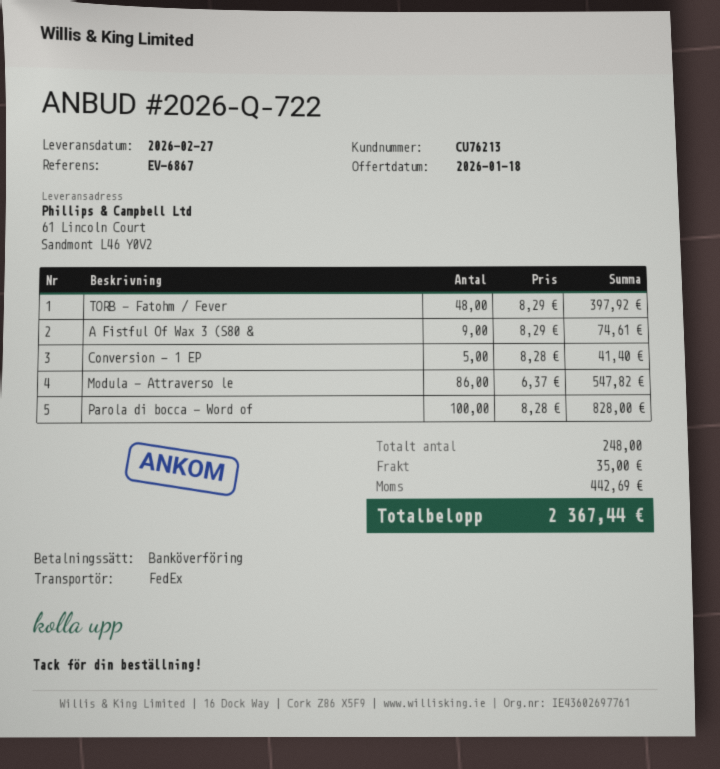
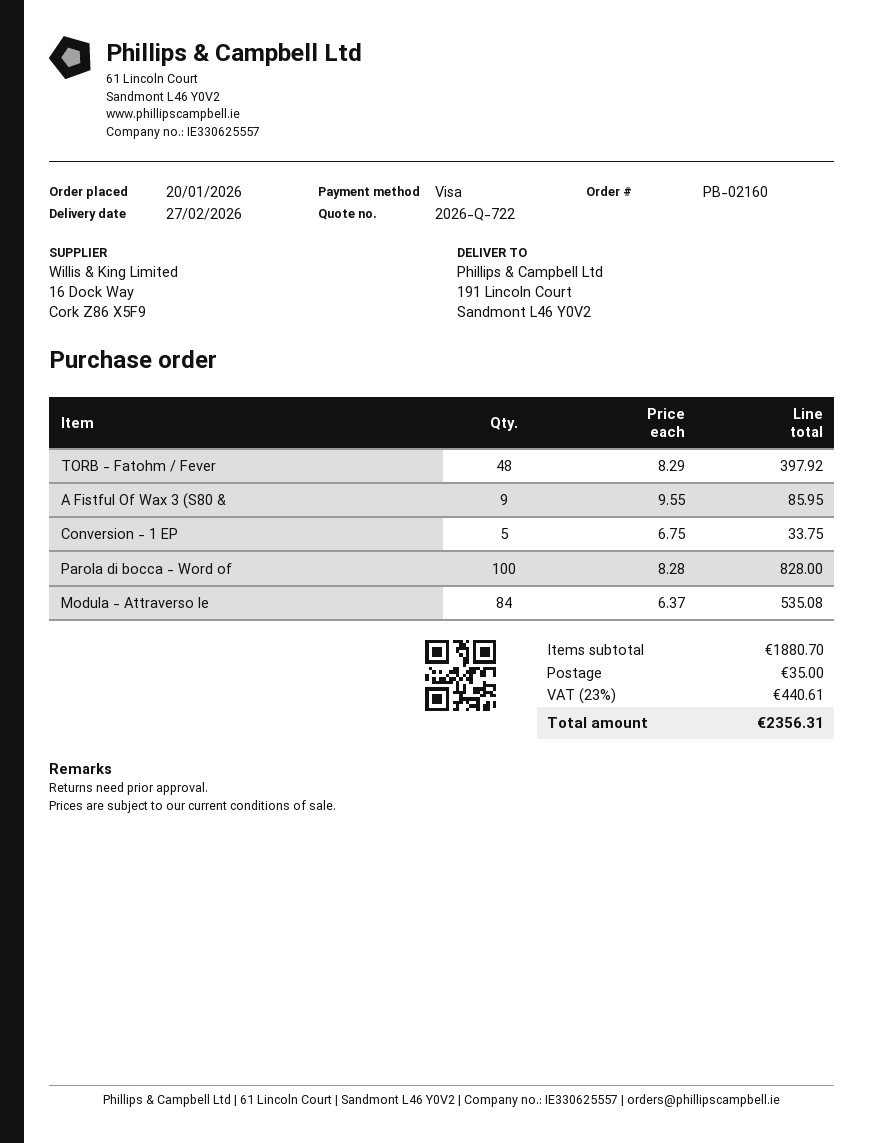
payment method: bank transfer -> Visa
ship to: 61 Lincoln Court, Sandmont L46 Y0V2 -> 191 Lincoln Court, Sandmont L46 Y0V2
A Fistful Of Wax 3 (S80 &: 9 x 8.29 = 74.61 -> 9 x 9.55 = 85.95
Conversion - 1 EP: 5 x 8.28 = 41.40 -> 5 x 6.75 = 33.75
Modula - Attraverso le: 86 x 6.37 = 547.82 -> 84 x 6.37 = 535.08
tax: 442.69 -> 440.61
total: 2367.44 -> 2356.31

